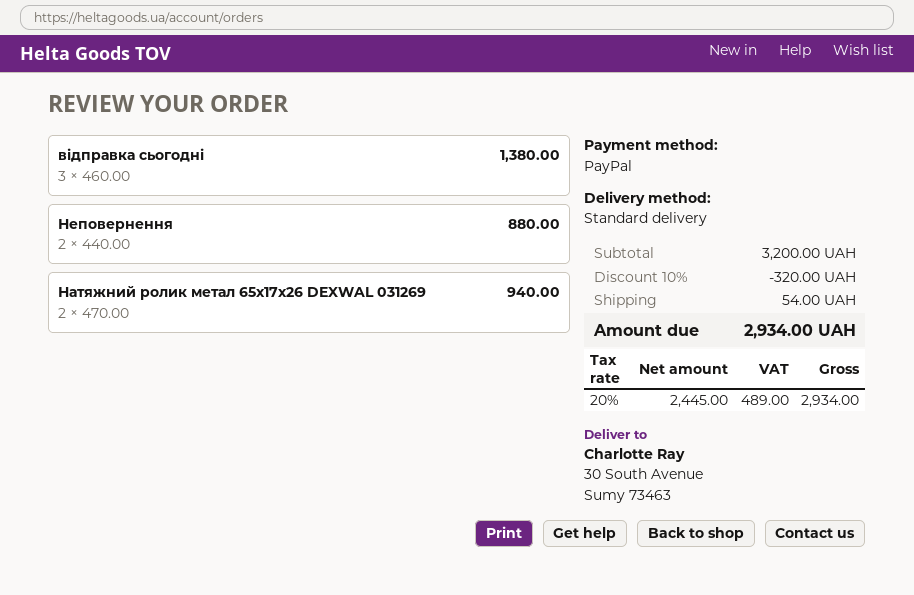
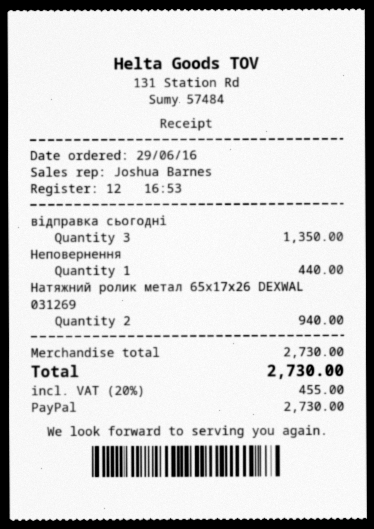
відправка сьогодні: 3 for 1380.00 -> 3 for 1350.00
Неповернення: 2 for 880.00 -> 1 for 440.00
subtotal: 3200.00 -> 2730.00
discount: 10% = 320.00 -> none
shipping: 54.00 -> none
tax: 20% = 489.00 -> 20% = 455.00
total: 2934.00 -> 2730.00

